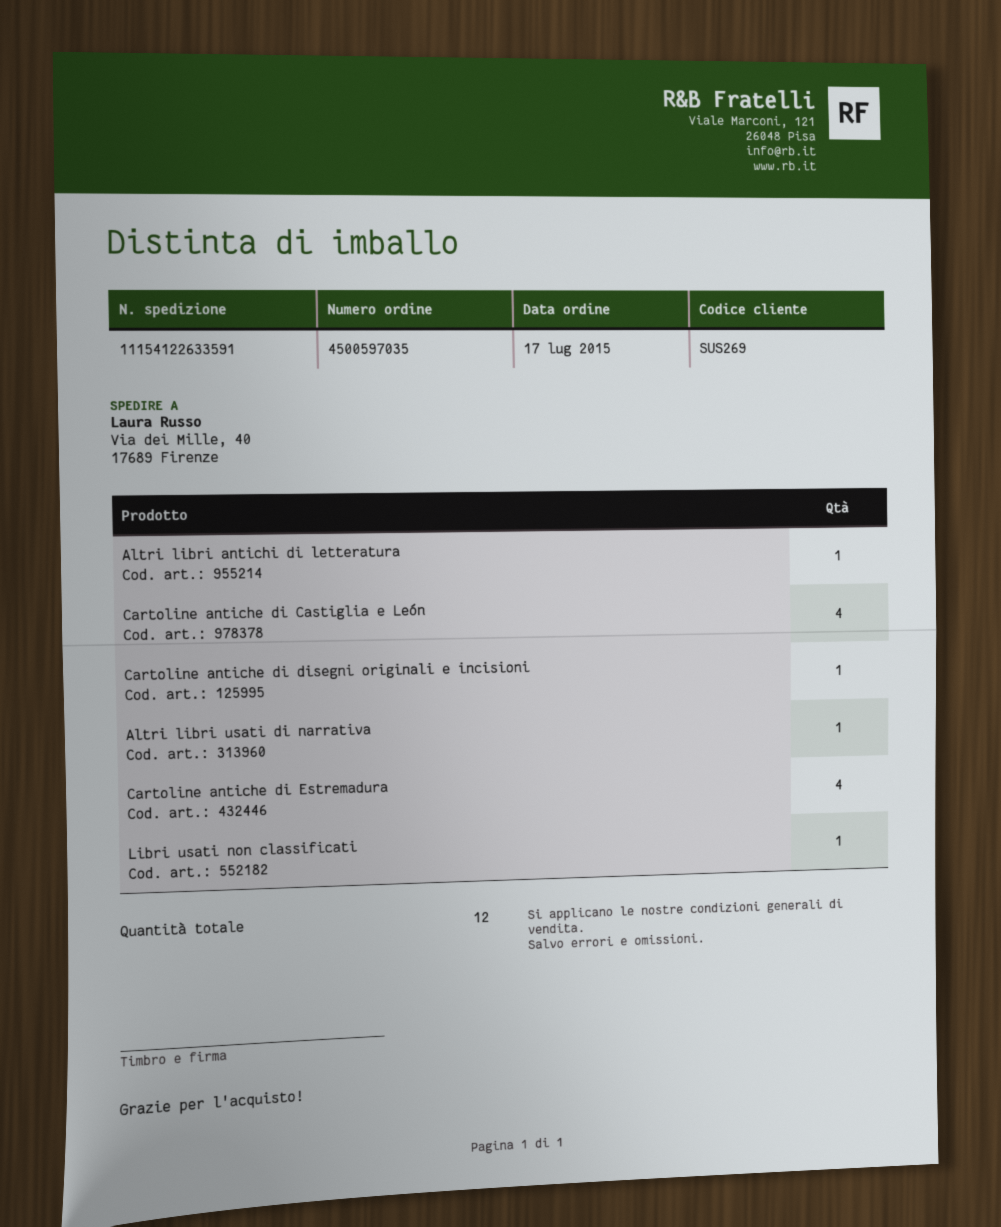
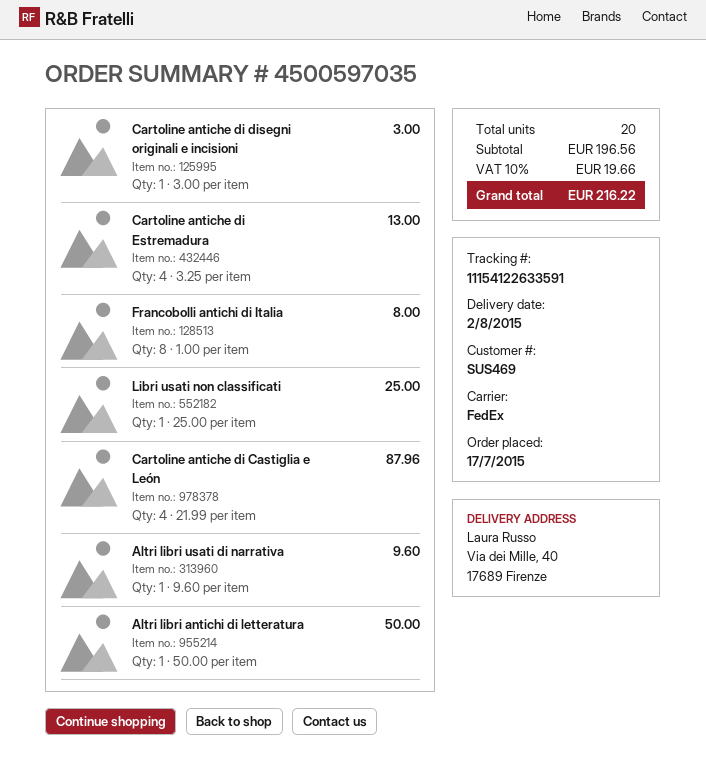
customer number: SUS269 -> SUS469
Francobolli antichi di Italia: none -> 8
total quantity: 12 -> 20

